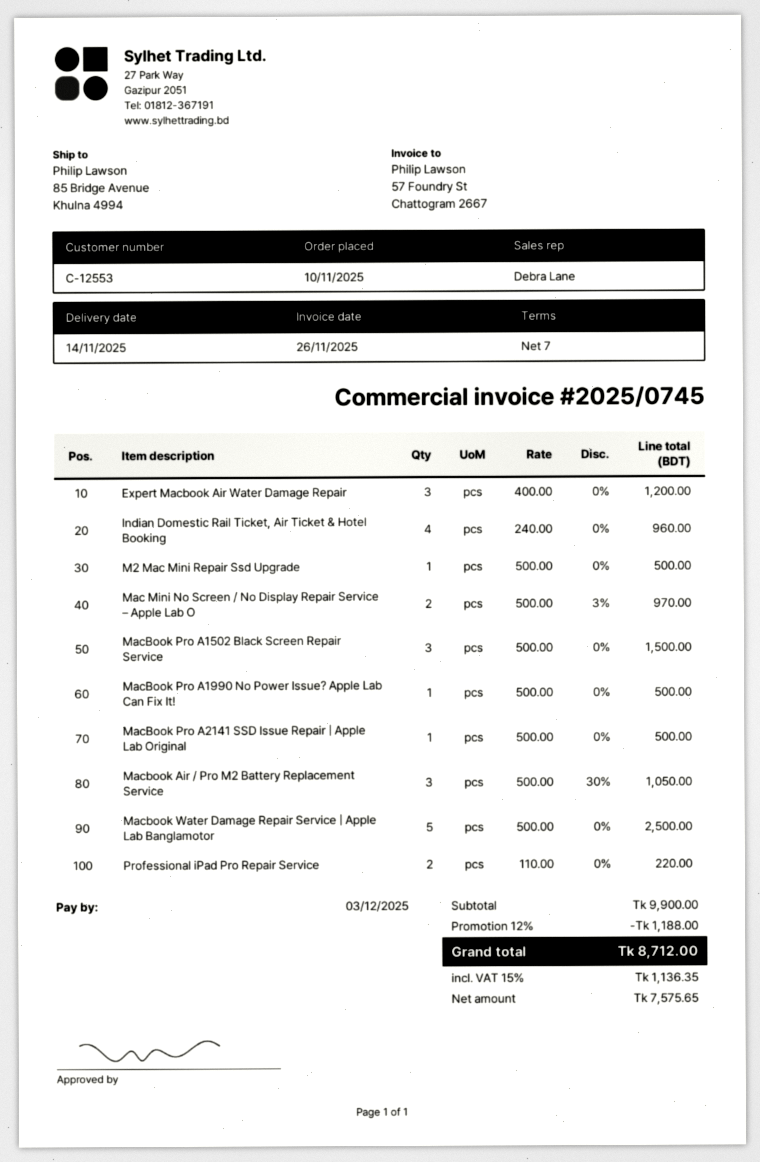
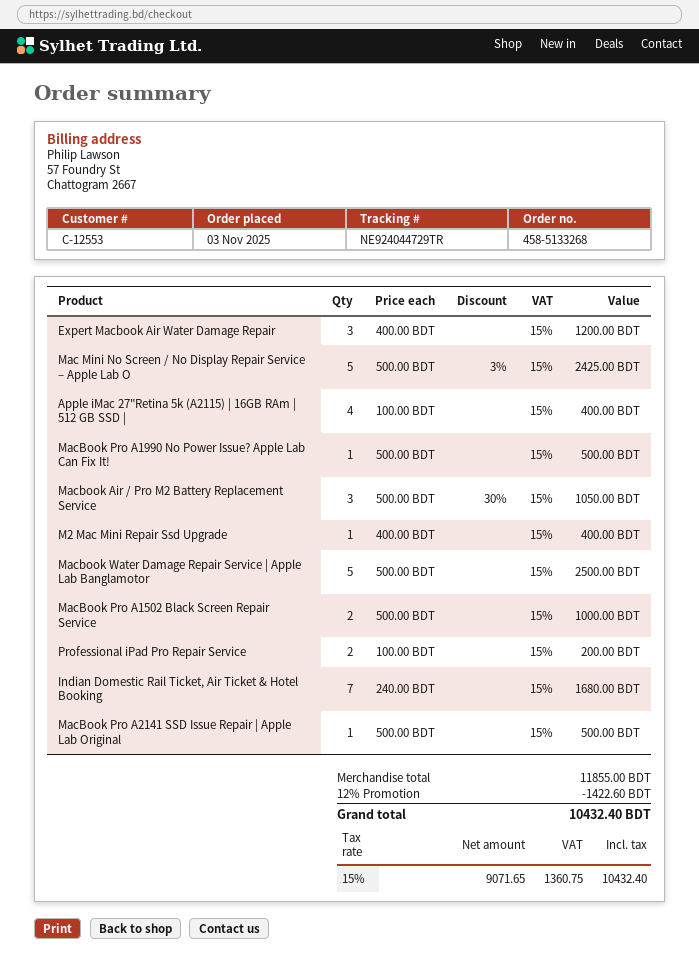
order date: 2025-11-10 -> 2025-11-03
Indian Domestic Rail Ticket, Air Ticket & Hotel Booking: 4 x 240.00 = 960.00 -> 7 x 240.00 = 1680.00
M2 Mac Mini Repair Ssd Upgrade: 1 x 500.00 = 500.00 -> 1 x 400.00 = 400.00
Mac Mini No Screen / No Display Repair Service – Apple Lab O: 2 x 500.00 - 3% = 970.00 -> 5 x 500.00 - 3% = 2425.00
MacBook Pro A1502 Black Screen Repair Service: 3 x 500.00 = 1500.00 -> 2 x 500.00 = 1000.00
Professional iPad Pro Repair Service: 2 x 110.00 = 220.00 -> 2 x 100.00 = 200.00
Apple iMac 27"Retina 5k (A2115) | 16GB RAm | 512 GB SSD |: none -> 4 x 100.00 = 400.00
subtotal: 9900.00 -> 11855.00
discount: 12% = 1188.00 -> 12% = 1422.60
net: 7575.65 -> 9071.65
tax: 15% = 1136.35 -> 15% = 1360.75
total: 8712.00 -> 10432.40

